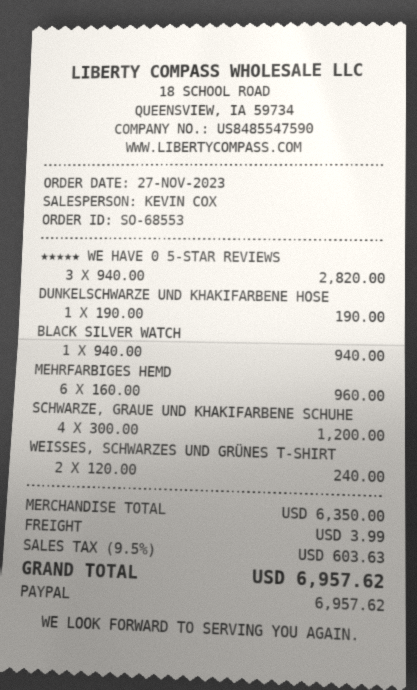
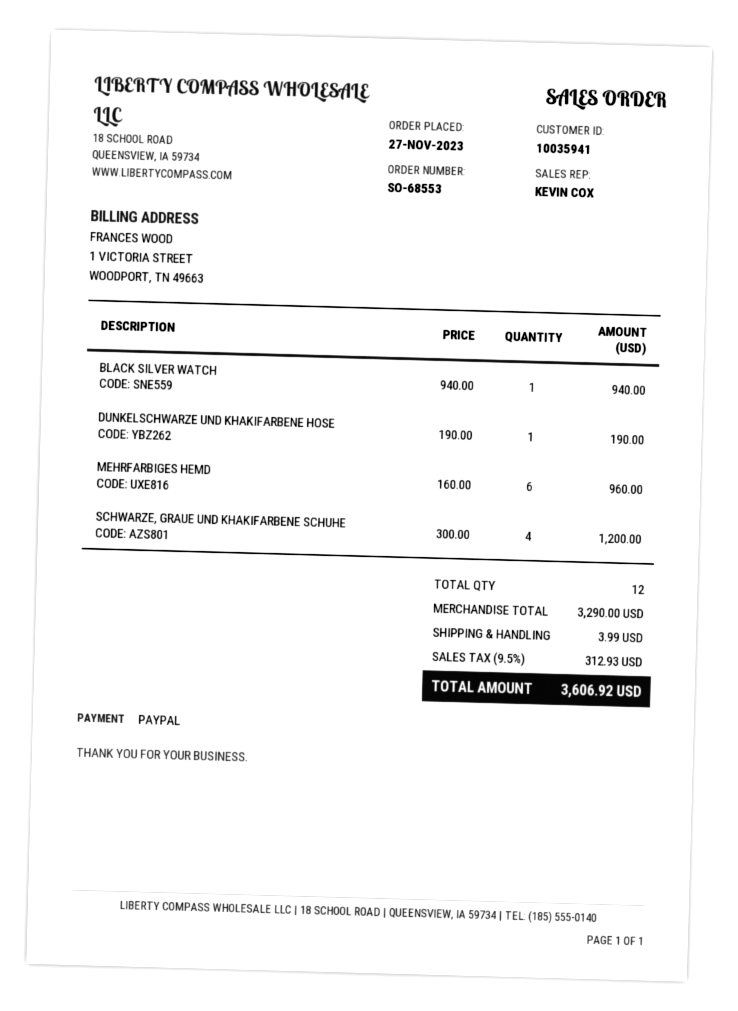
★★★★★ WE HAVE 0 5-STAR REVIEWS: 3 x 940.00 = 2820.00 -> none
WEISSES, SCHWARZES UND GRÜNES T-SHIRT: 2 x 120.00 = 240.00 -> none
subtotal: 6350.00 -> 3290.00
tax: 9.5% = 603.63 -> 9.5% = 312.93
total: 6957.62 -> 3606.92

